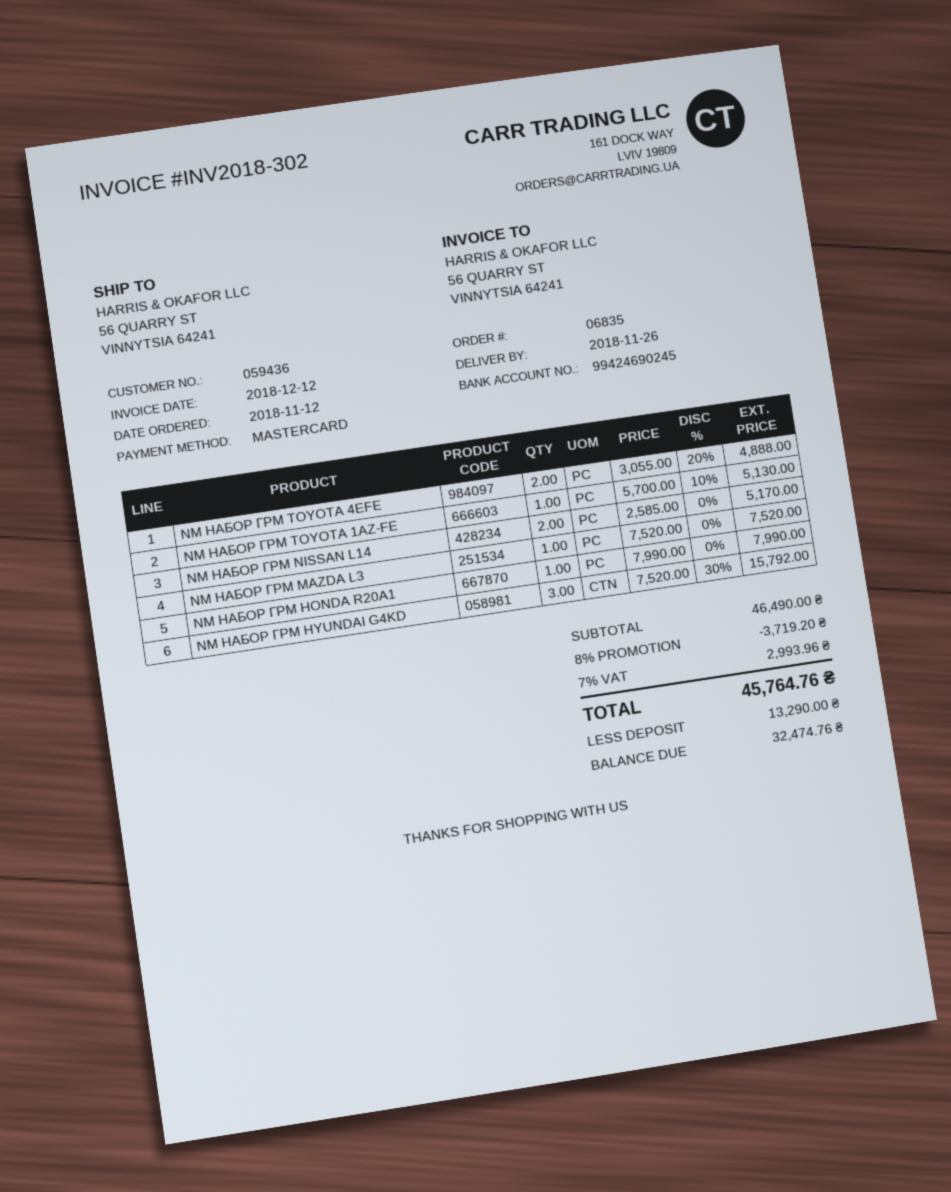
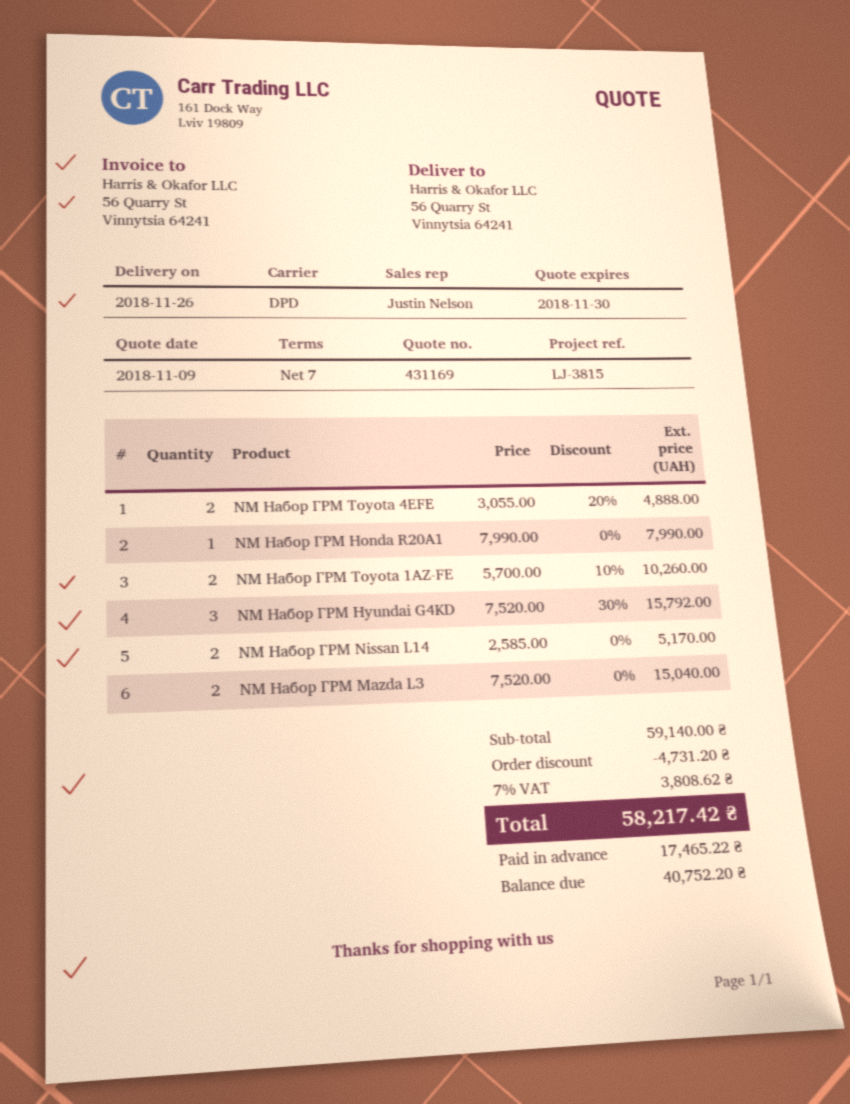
NM НАБОР ГРМ TOYOTA 1AZ-FE: 1 x 5700.00 - 10% = 5130.00 -> 2 x 5700.00 - 10% = 10260.00
NM НАБОР ГРМ MAZDA L3: 1 x 7520.00 = 7520.00 -> 2 x 7520.00 = 15040.00
subtotal: 46490.00 -> 59140.00
discount: 3719.20 -> 4731.20
tax: 7% = 2993.96 -> 7% = 3808.62
total: 45764.76 -> 58217.42
deposit: 13290.00 -> 17465.22
balance: 32474.76 -> 40752.20

